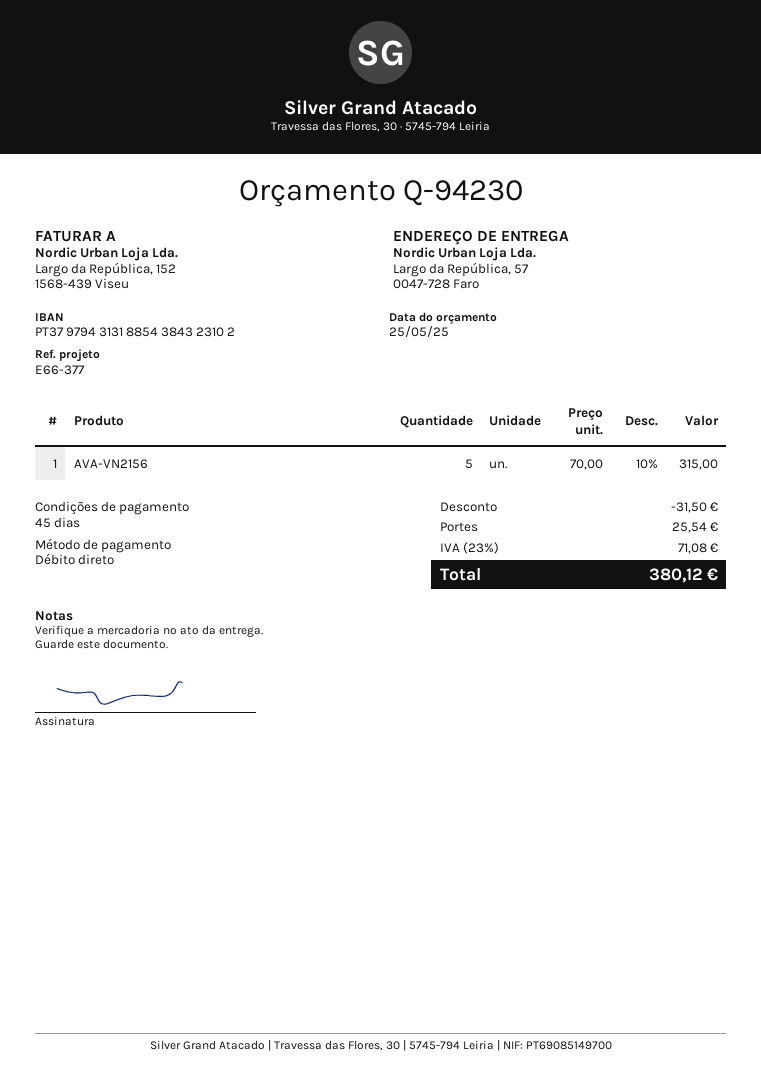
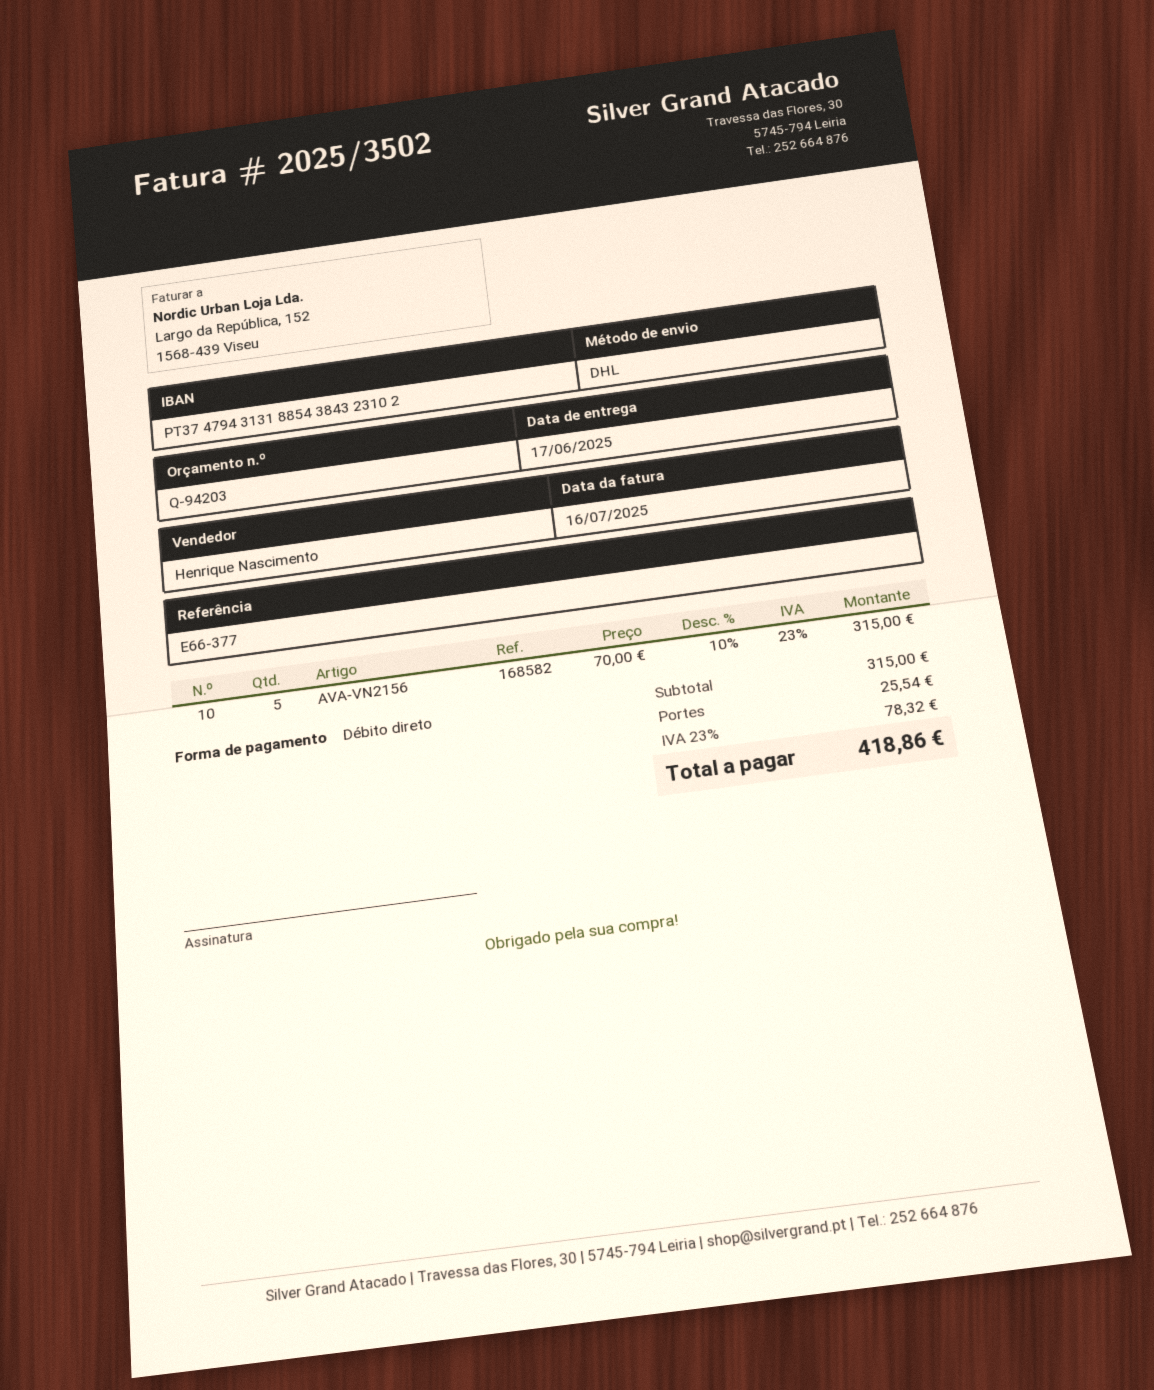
quote number: Q-94230 -> Q-94203
bank account: PT37979431318854384323102 -> PT37479431318854384323102
discount: 31.50 -> none
tax: 23% = 71.08 -> 23% = 78.32
total: 380.12 -> 418.86

